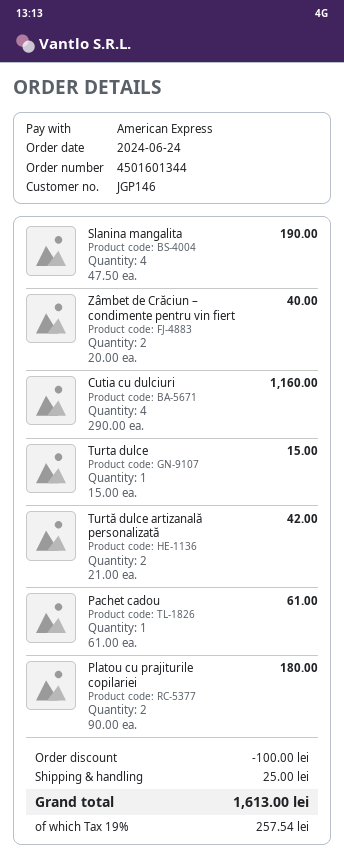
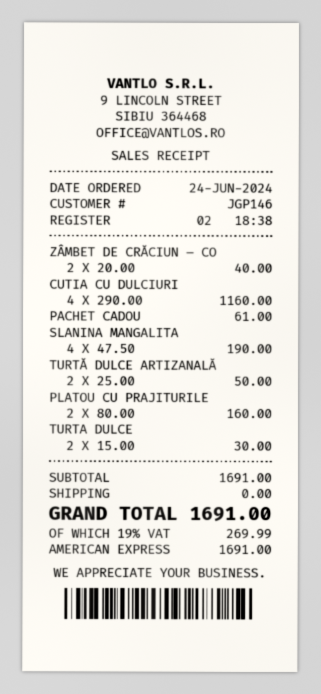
Turta dulce: 1 x 15.00 = 15.00 -> 2 x 15.00 = 30.00
Turtă dulce artizanală personalizată: 2 x 21.00 = 42.00 -> 2 x 25.00 = 50.00
Platou cu prajiturile copilariei: 2 x 90.00 = 180.00 -> 2 x 80.00 = 160.00
discount: 100.00 -> none
shipping: 25.00 -> 0.00
tax: 19% = 257.54 -> 19% = 269.99
total: 1613.00 -> 1691.00

